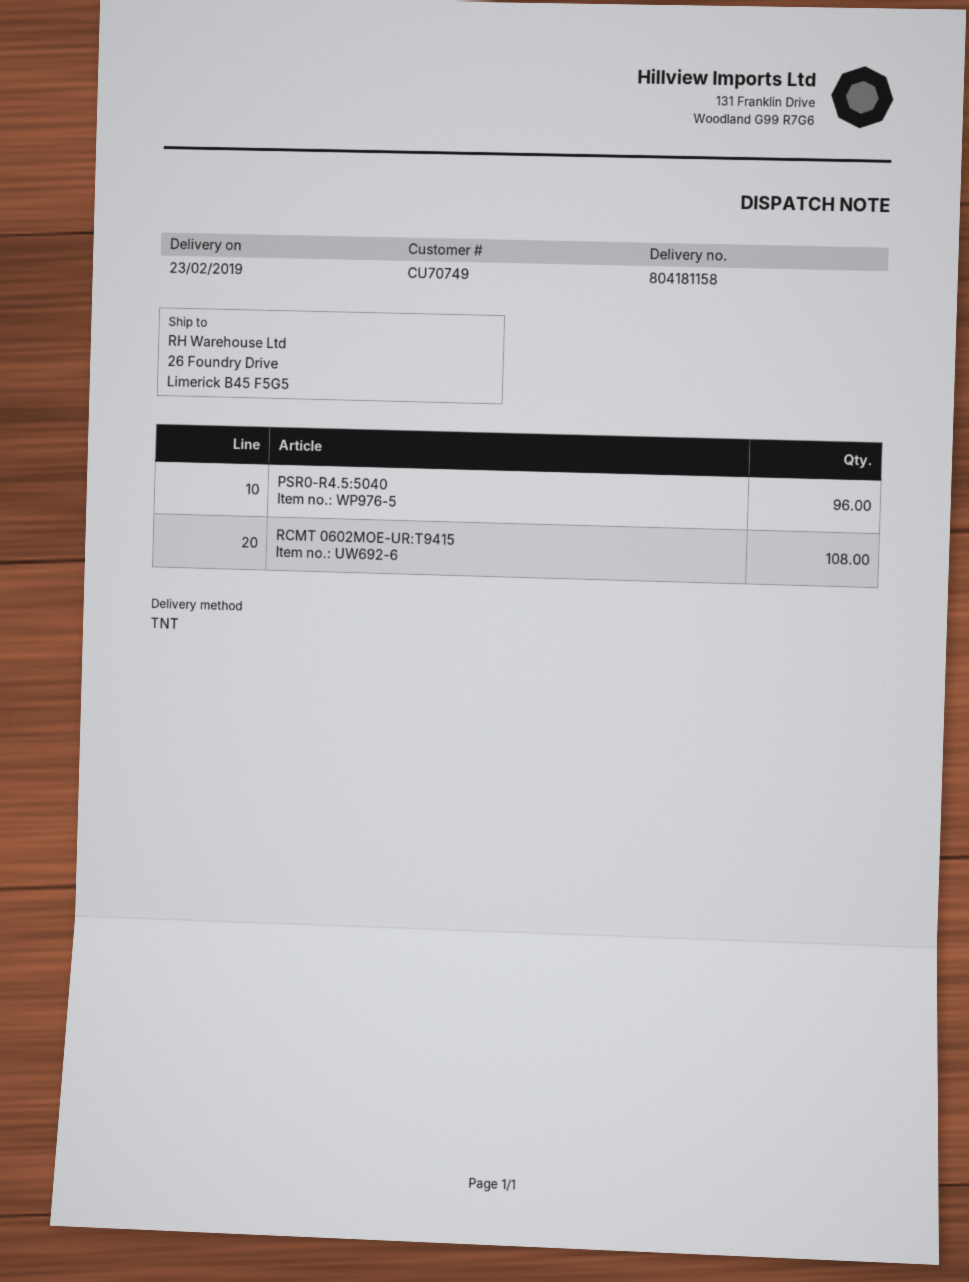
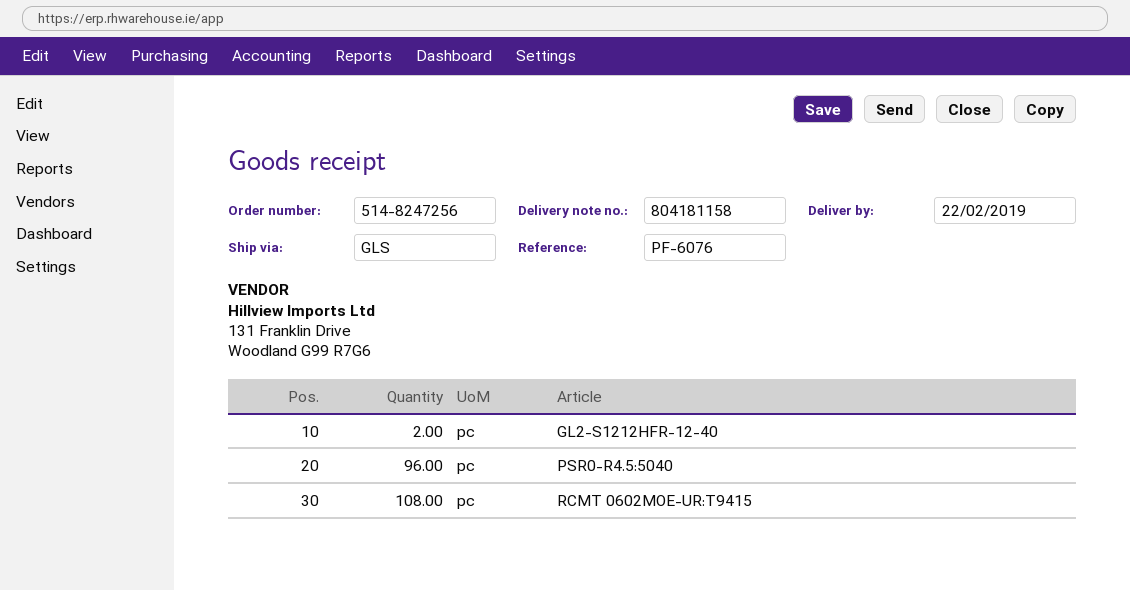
delivery date: 2019-02-23 -> 2019-02-22
shipping method: TNT -> GLS
GL2-S1212HFR-12-40: none -> 2

